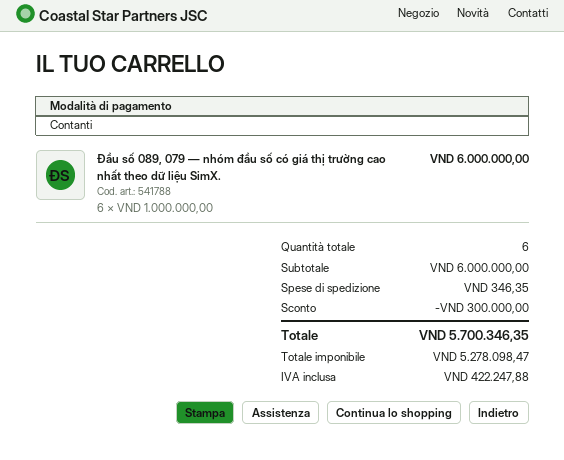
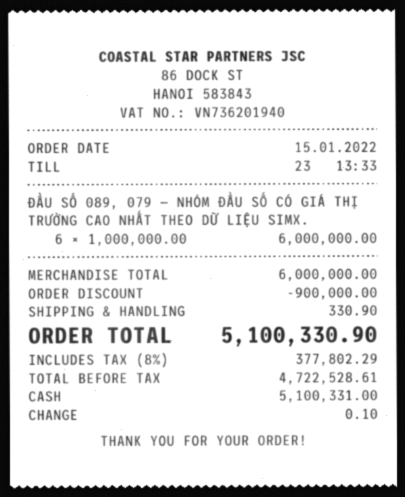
discount: 300000.00 -> 900000.00
shipping: 346.35 -> 330.90
net: 5278098.47 -> 4722528.61
tax: 422247.88 -> 377802.29
total: 5700346.35 -> 5100330.90

